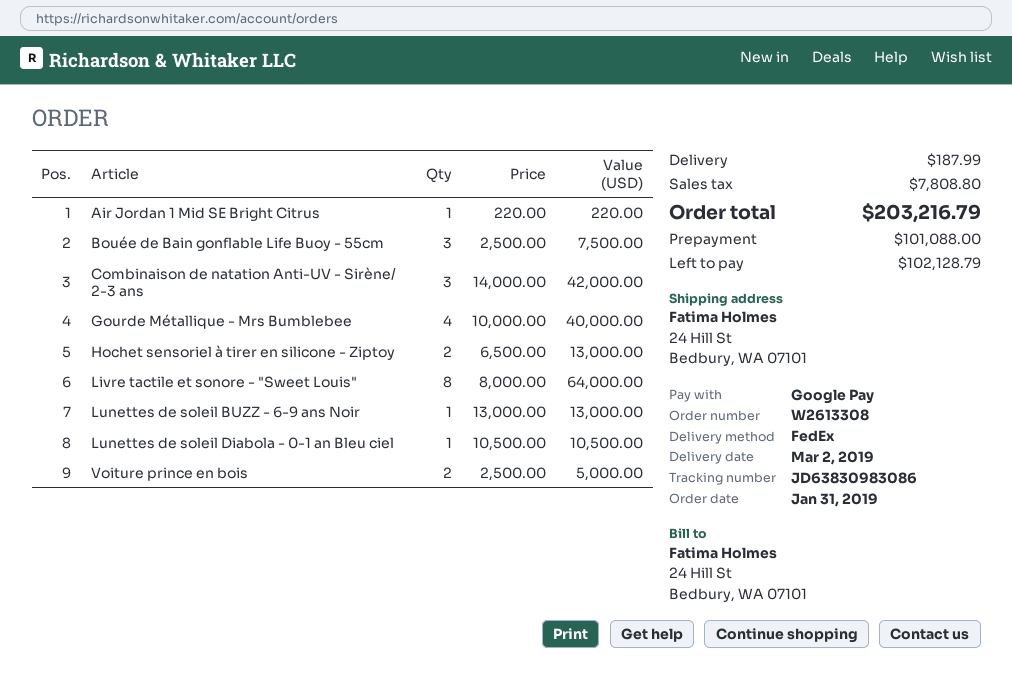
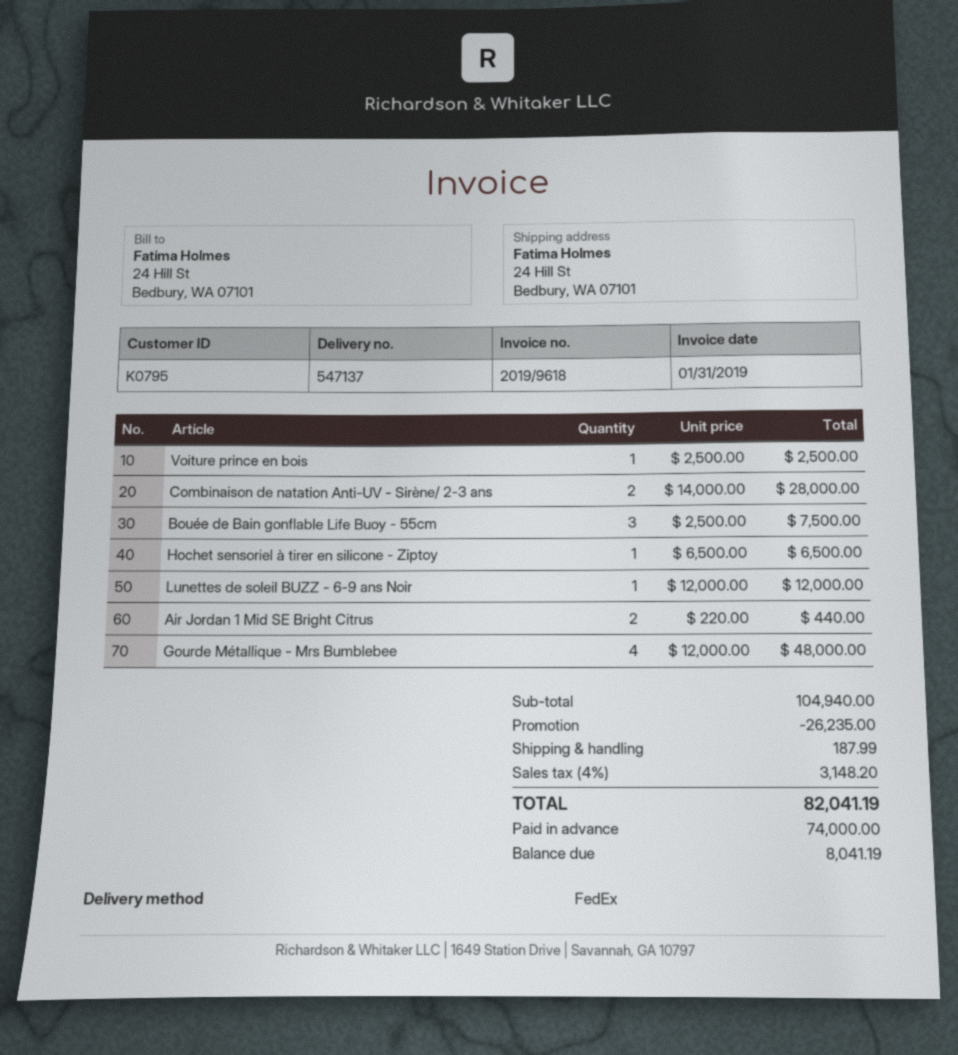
Air Jordan 1 Mid SE Bright Citrus: 1 x 220.00 = 220.00 -> 2 x 220.00 = 440.00
Combinaison de natation Anti-UV - Sirène/ 2-3 ans: 3 x 14000.00 = 42000.00 -> 2 x 14000.00 = 28000.00
Gourde Métallique - Mrs Bumblebee: 4 x 10000.00 = 40000.00 -> 4 x 12000.00 = 48000.00
Hochet sensoriel à tirer en silicone - Ziptoy: 2 x 6500.00 = 13000.00 -> 1 x 6500.00 = 6500.00
Livre tactile et sonore - "Sweet Louis": 8 x 8000.00 = 64000.00 -> none
Lunettes de soleil BUZZ - 6-9 ans Noir: 1 x 13000.00 = 13000.00 -> 1 x 12000.00 = 12000.00
Lunettes de soleil Diabola - 0-1 an Bleu ciel: 1 x 10500.00 = 10500.00 -> none
Voiture prince en bois: 2 x 2500.00 = 5000.00 -> 1 x 2500.00 = 2500.00
discount: none -> 26235.00
tax: 7808.80 -> 3148.20
total: 203216.79 -> 82041.19
deposit: 101088.00 -> 74000.00
balance: 102128.79 -> 8041.19

